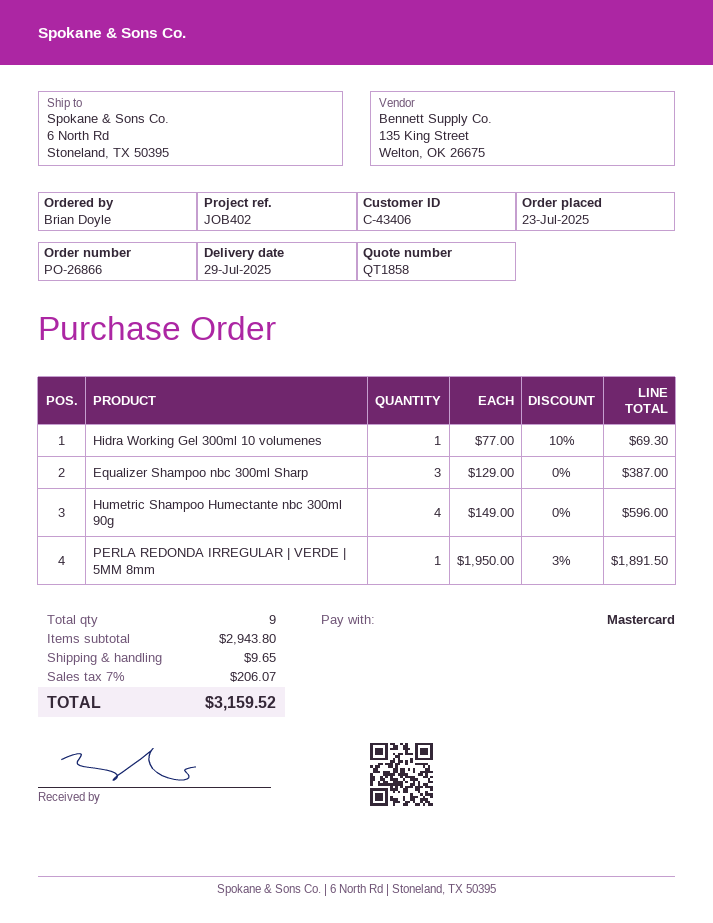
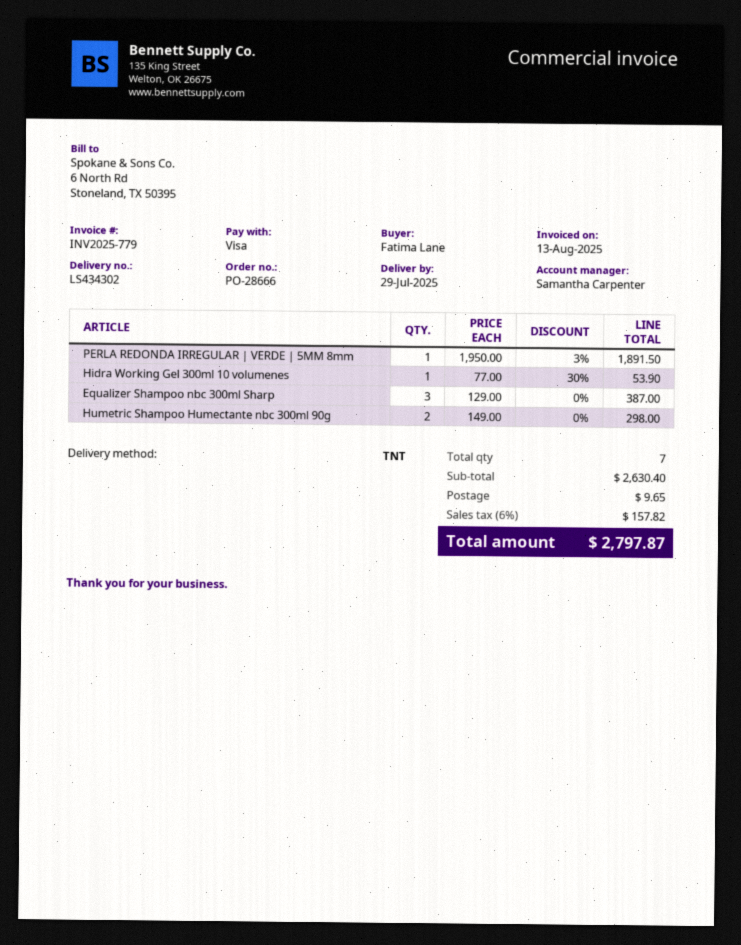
order number: PO-26866 -> PO-28666
ordered by: Brian Doyle -> Fatima Lane
payment method: Mastercard -> Visa
Hidra Working Gel 300ml 10 volumenes: 1 x 77.00 - 10% = 69.30 -> 1 x 77.00 - 30% = 53.90
Humetric Shampoo Humectante nbc 300ml 90g: 4 x 149.00 = 596.00 -> 2 x 149.00 = 298.00
total quantity: 9 -> 7
subtotal: 2943.80 -> 2630.40
tax: 7% = 206.07 -> 6% = 157.82
total: 3159.52 -> 2797.87

